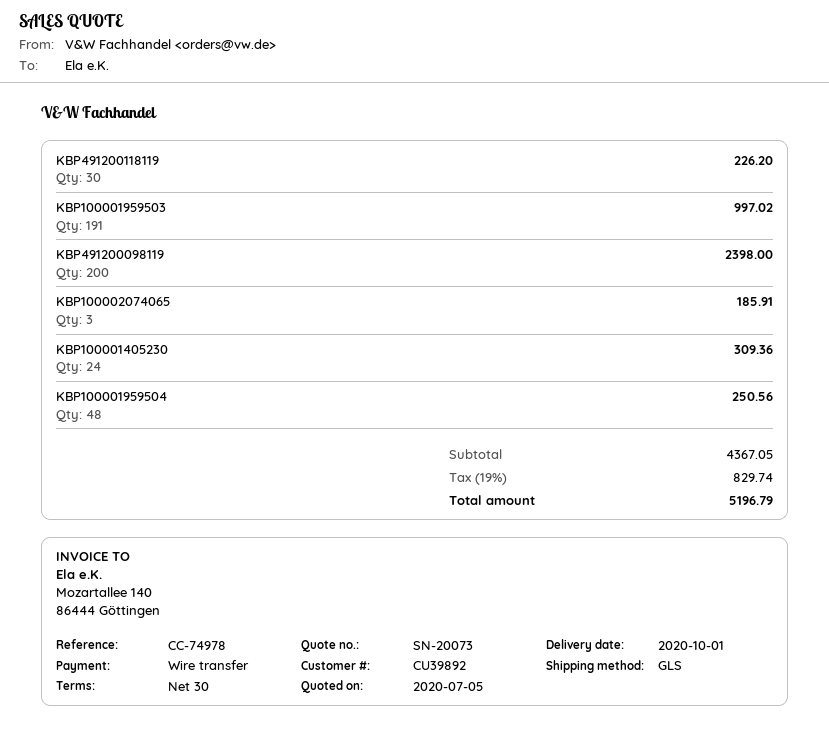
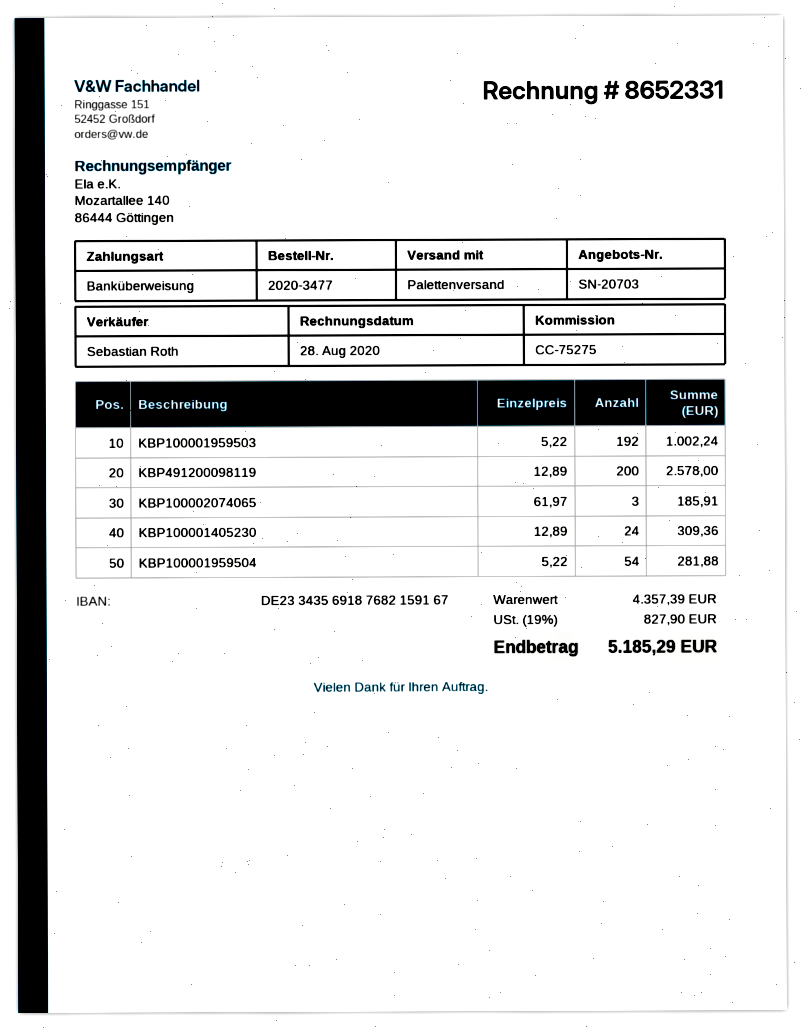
quote number: SN-20073 -> SN-20703
reference: CC-74978 -> CC-75275
shipping method: GLS -> pallet freight
KBP491200118119: 30 for 226.20 -> none
KBP100001959503: 191 for 997.02 -> 192 for 1002.24
KBP491200098119: 200 for 2398.00 -> 200 for 2578.00
KBP100001959504: 48 for 250.56 -> 54 for 281.88
subtotal: 4367.05 -> 4357.39
tax: 19% = 829.74 -> 19% = 827.90
total: 5196.79 -> 5185.29

